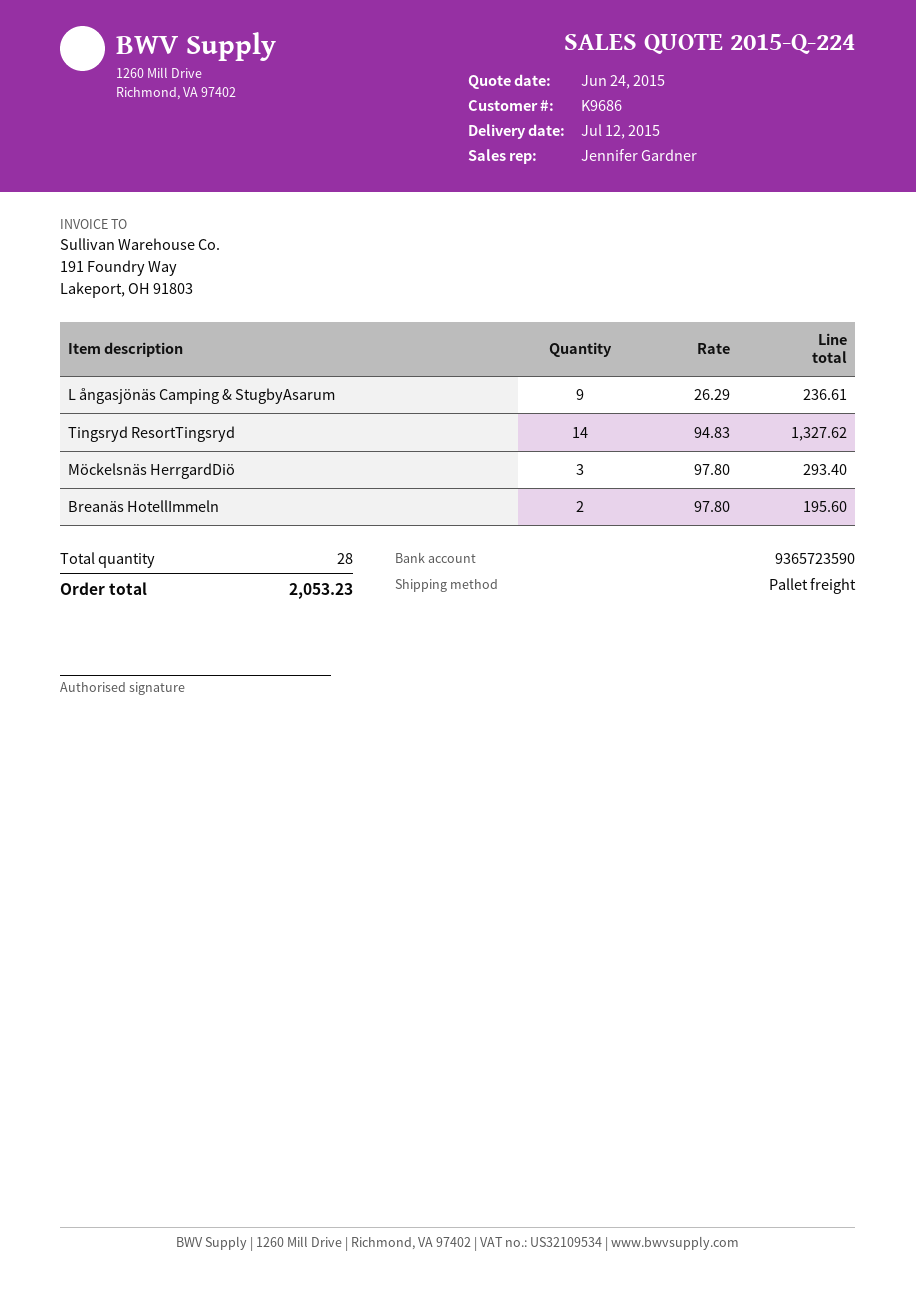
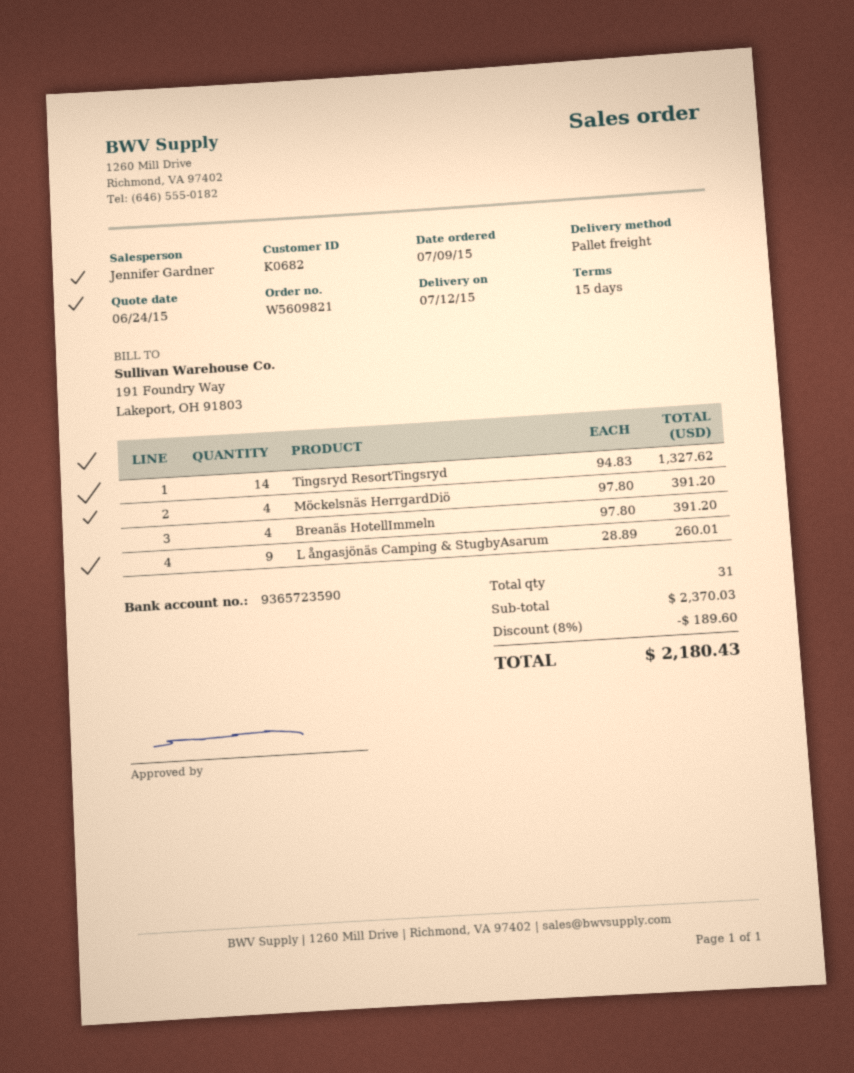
customer number: K9686 -> K0682
L ångasjönäs Camping & StugbyAsarum: 9 x 26.29 = 236.61 -> 9 x 28.89 = 260.01
Möckelsnäs HerrgardDiö: 3 x 97.80 = 293.40 -> 4 x 97.80 = 391.20
Breanäs HotellImmeln: 2 x 97.80 = 195.60 -> 4 x 97.80 = 391.20
total quantity: 28 -> 31
discount: none -> 8% = 189.60
total: 2053.23 -> 2180.43

